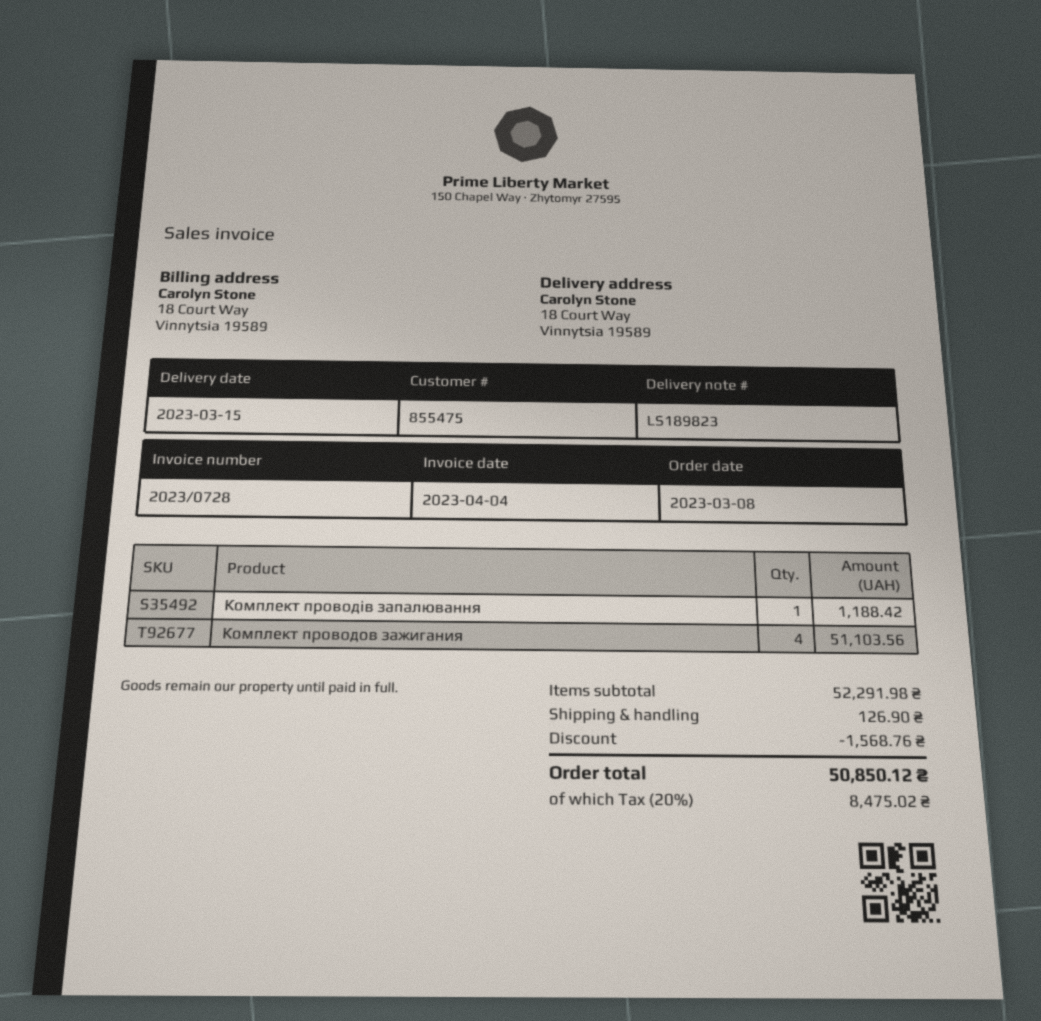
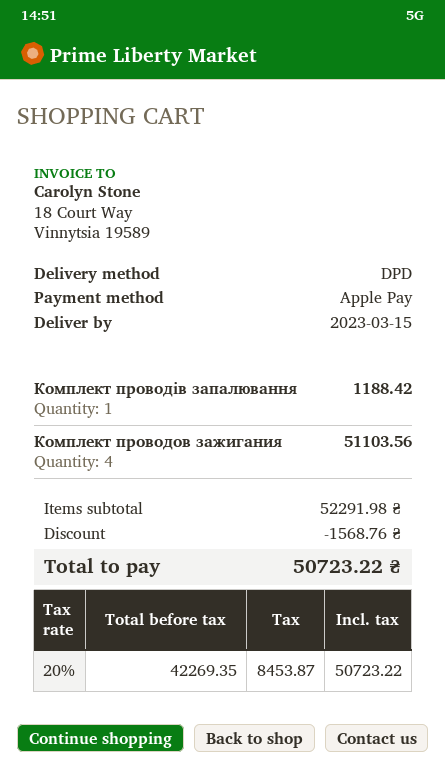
shipping: 126.90 -> none
tax: 20% = 8475.02 -> 20% = 8453.87
total: 50850.12 -> 50723.22

